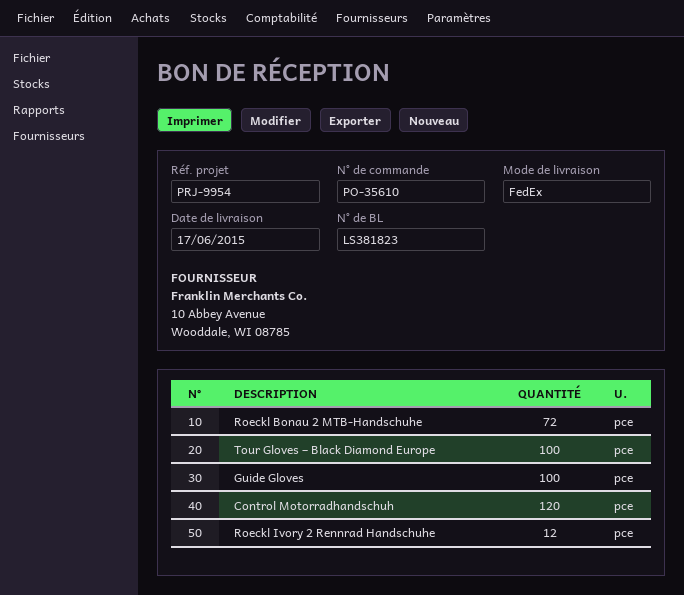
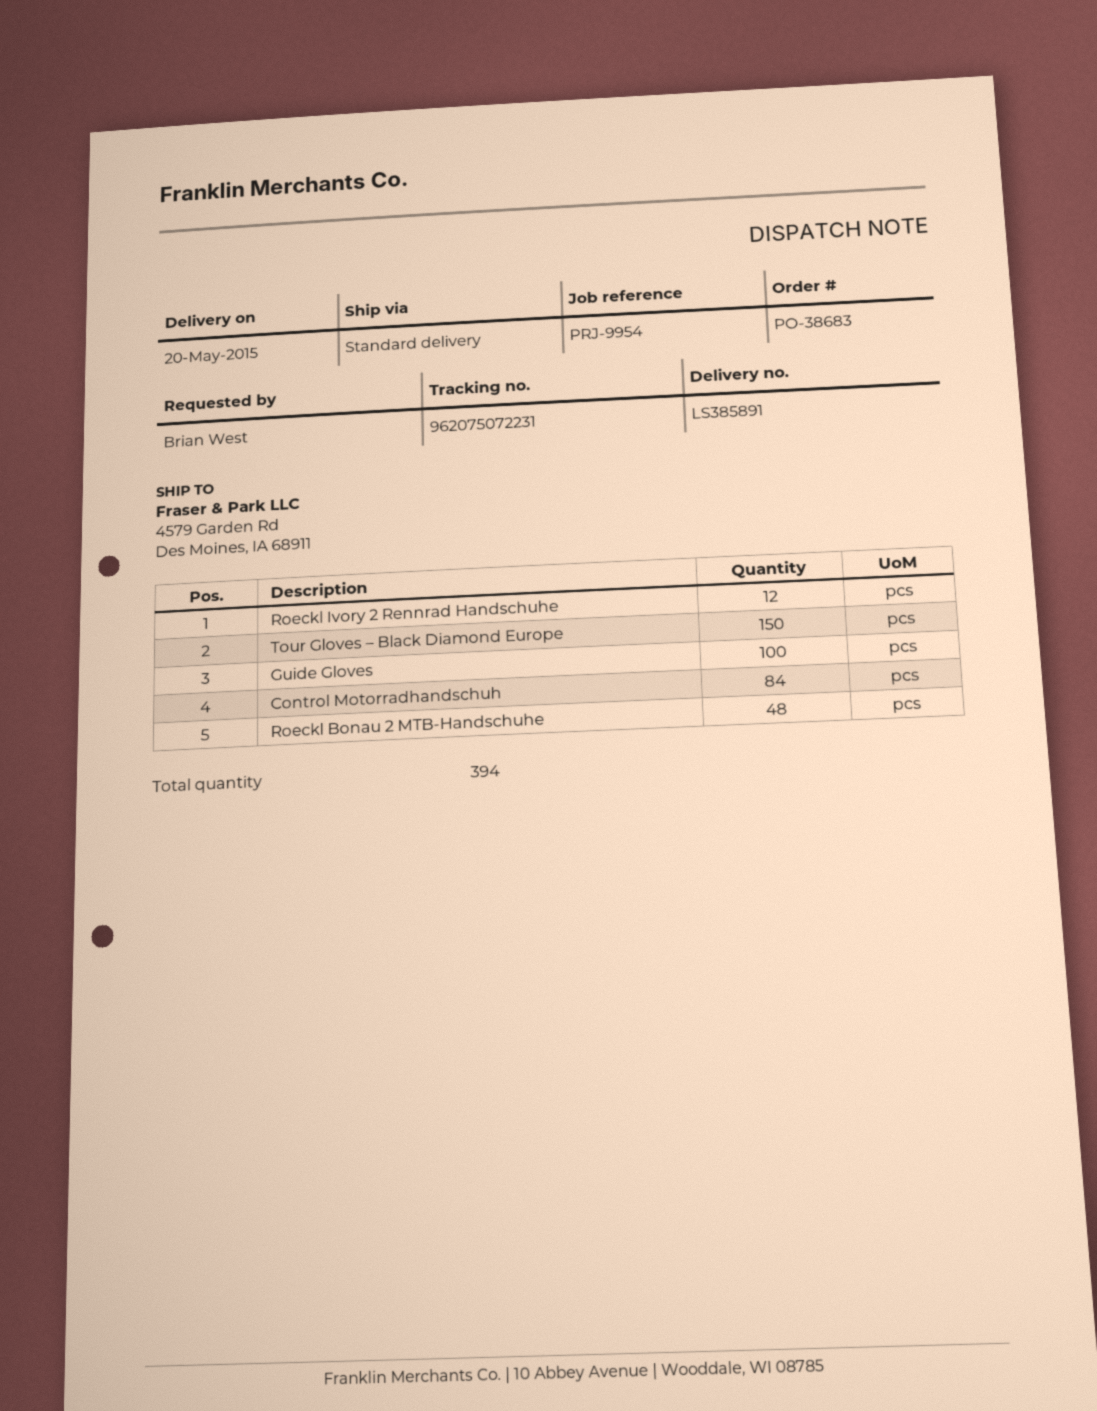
order number: PO-35610 -> PO-38683
delivery note number: LS381823 -> LS385891
delivery date: 2015-06-17 -> 2015-05-20
shipping method: FedEx -> standard
Roeckl Bonau 2 MTB-Handschuhe: 72 -> 48
Tour Gloves – Black Diamond Europe: 100 -> 150
Control Motorradhandschuh: 120 -> 84

